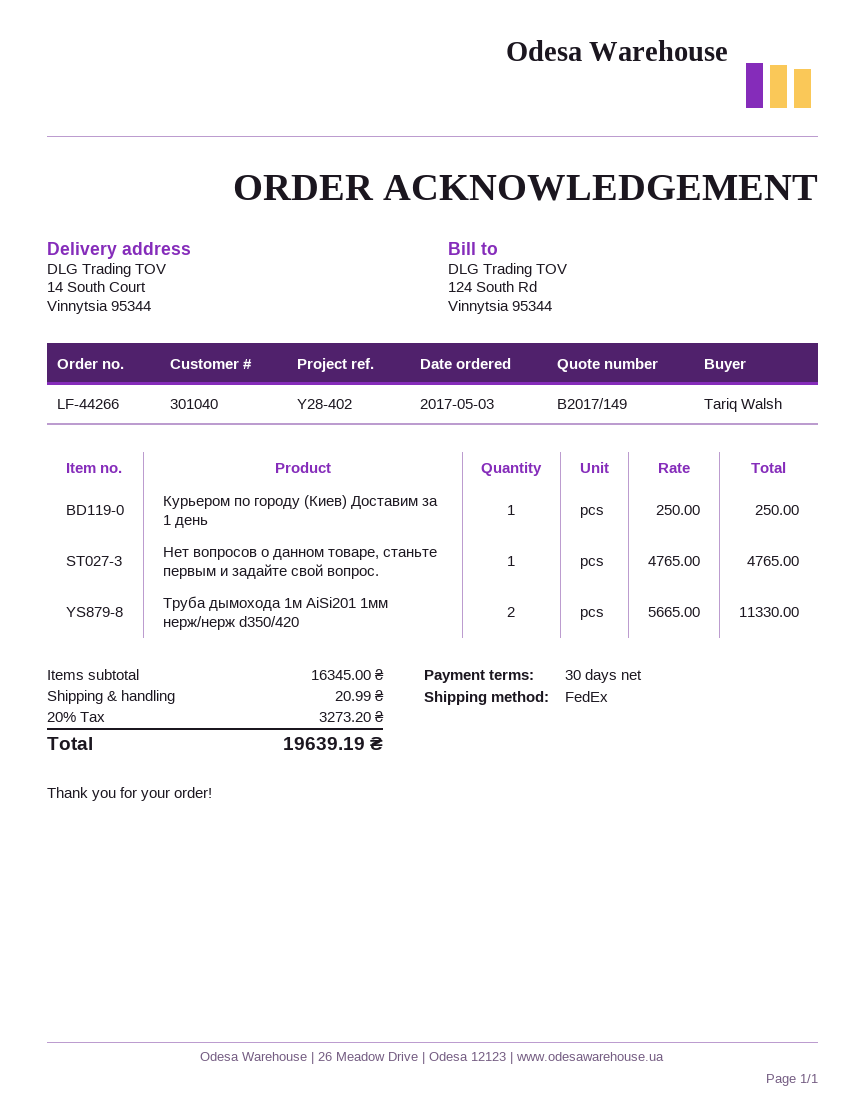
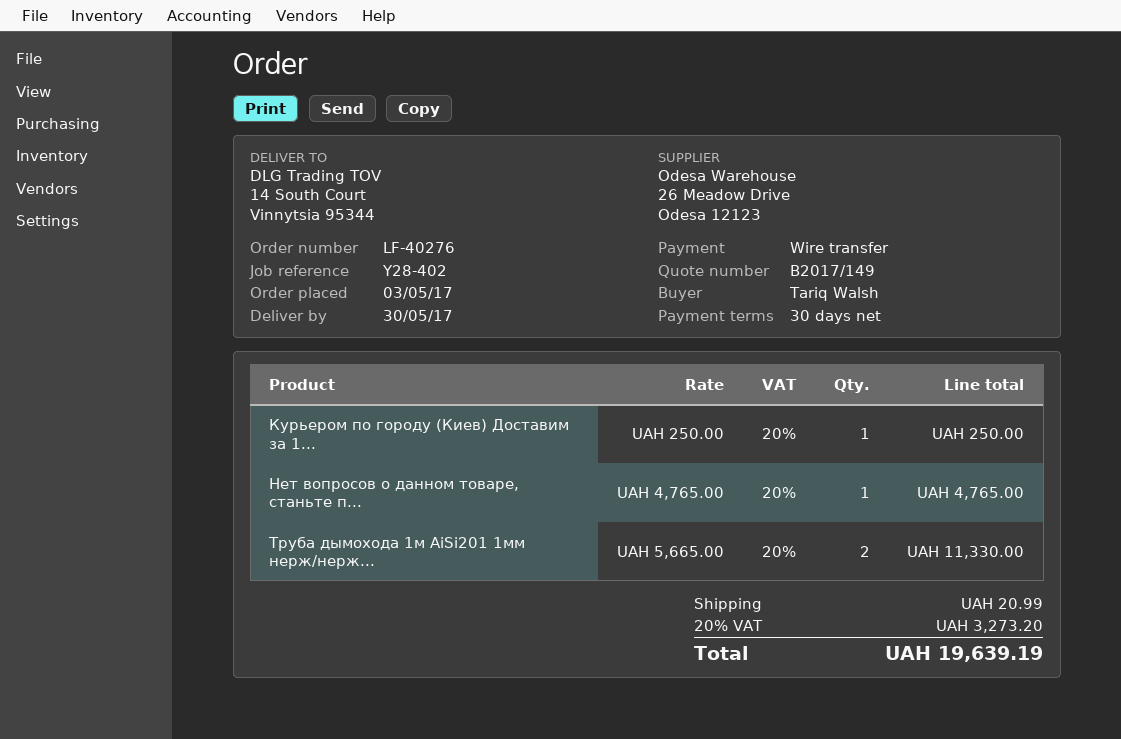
order number: LF-44266 -> LF-40276

